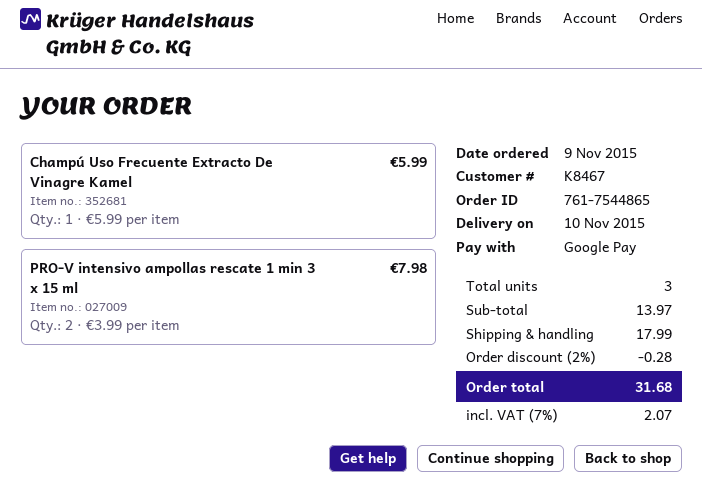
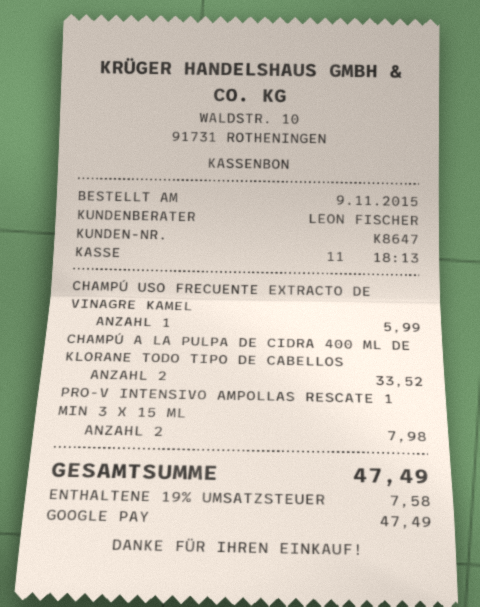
customer number: K8467 -> K8647
CHAMPÚ A LA PULPA DE CIDRA 400 ML DE KLORANE TODO TIPO DE CABELLOS: none -> 2 for 33.52
discount: 2% = 0.28 -> none
shipping: 17.99 -> none
tax: 7% = 2.07 -> 19% = 7.58
total: 31.68 -> 47.49

